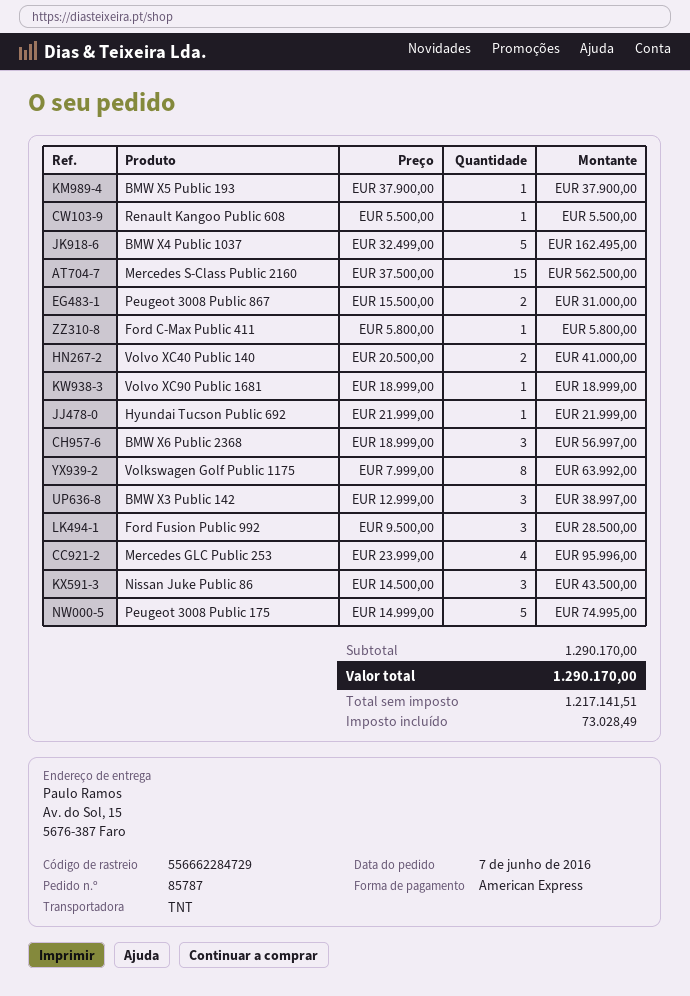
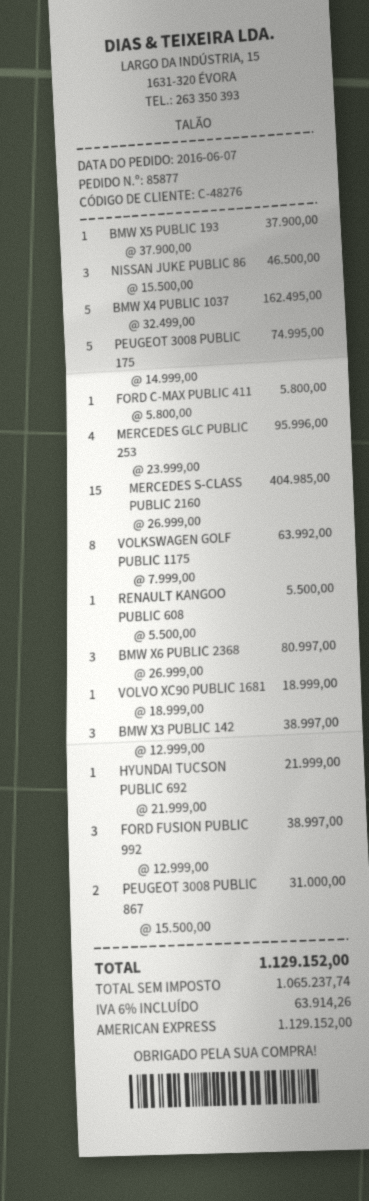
order number: 85787 -> 85877
Mercedes S-Class Public 2160: 15 x 37500.00 = 562500.00 -> 15 x 26999.00 = 404985.00
Volvo XC40 Public 140: 2 x 20500.00 = 41000.00 -> none
BMW X6 Public 2368: 3 x 18999.00 = 56997.00 -> 3 x 26999.00 = 80997.00
Ford Fusion Public 992: 3 x 9500.00 = 28500.00 -> 3 x 12999.00 = 38997.00
Nissan Juke Public 86: 3 x 14500.00 = 43500.00 -> 3 x 15500.00 = 46500.00
net: 1217141.51 -> 1065237.74
tax: 73028.49 -> 63914.26
total: 1290170.00 -> 1129152.00

